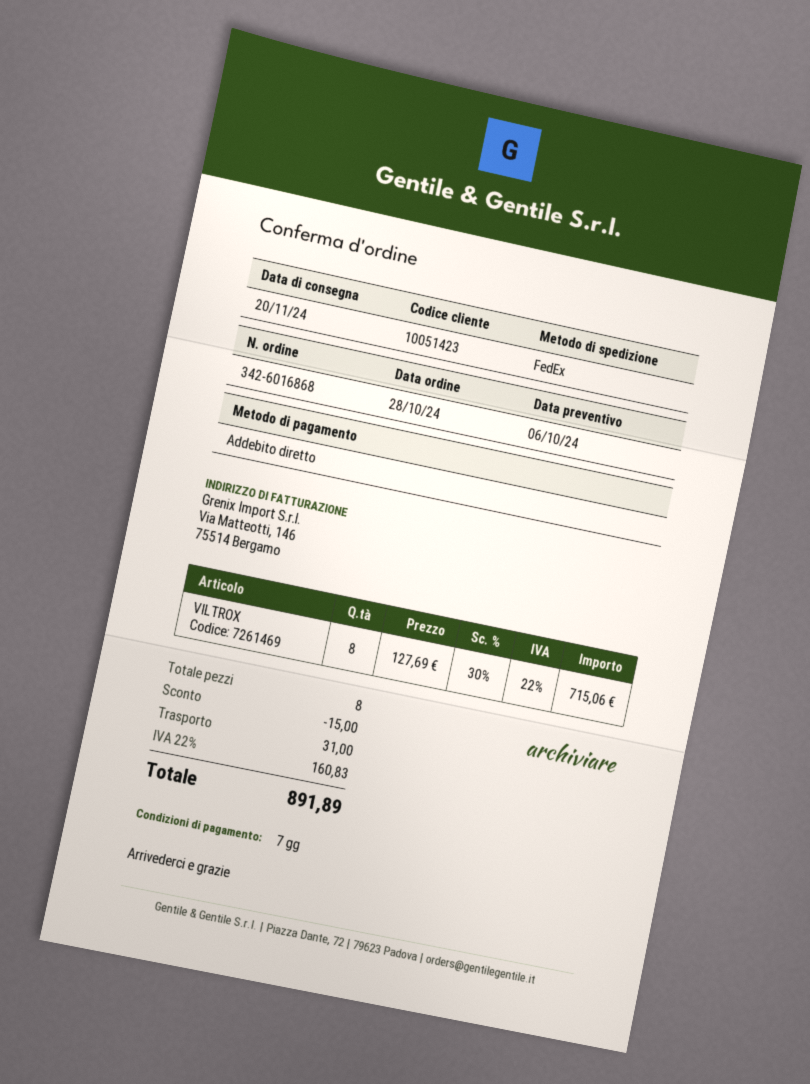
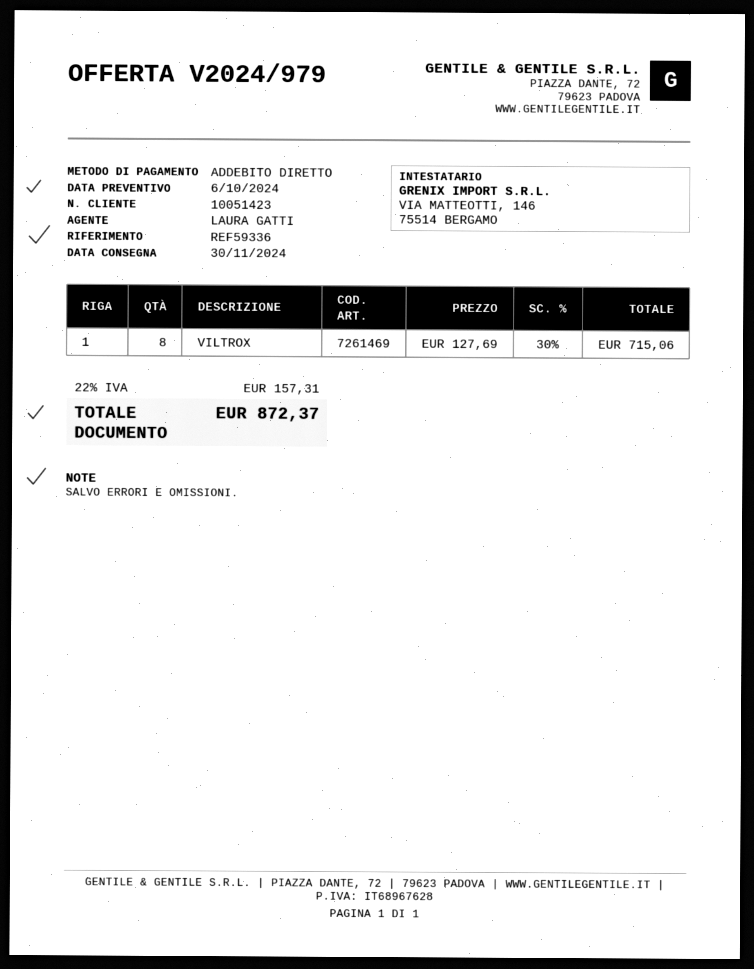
delivery date: 2024-11-20 -> 2024-11-30
discount: 15.00 -> none
shipping: 31.00 -> none
tax: 22% = 160.83 -> 22% = 157.31
total: 891.89 -> 872.37

